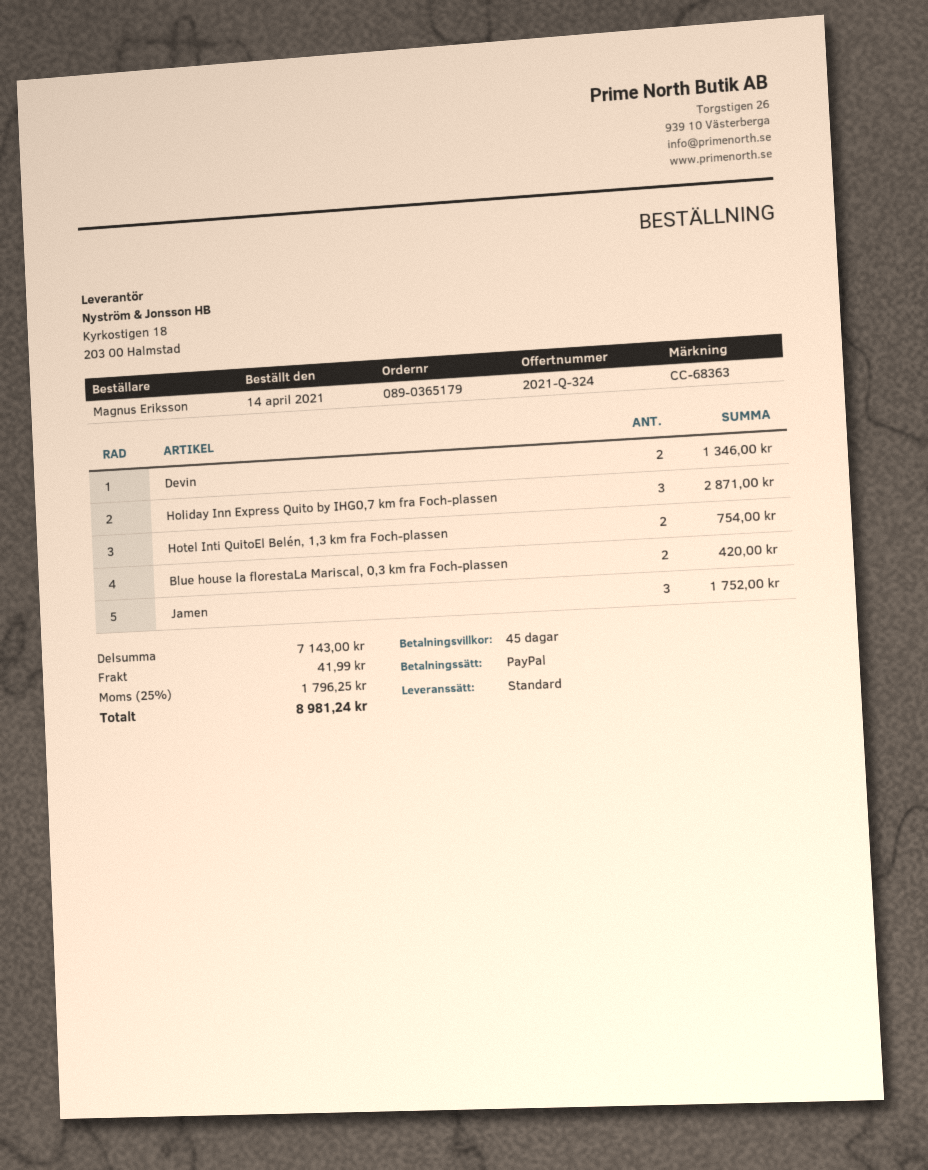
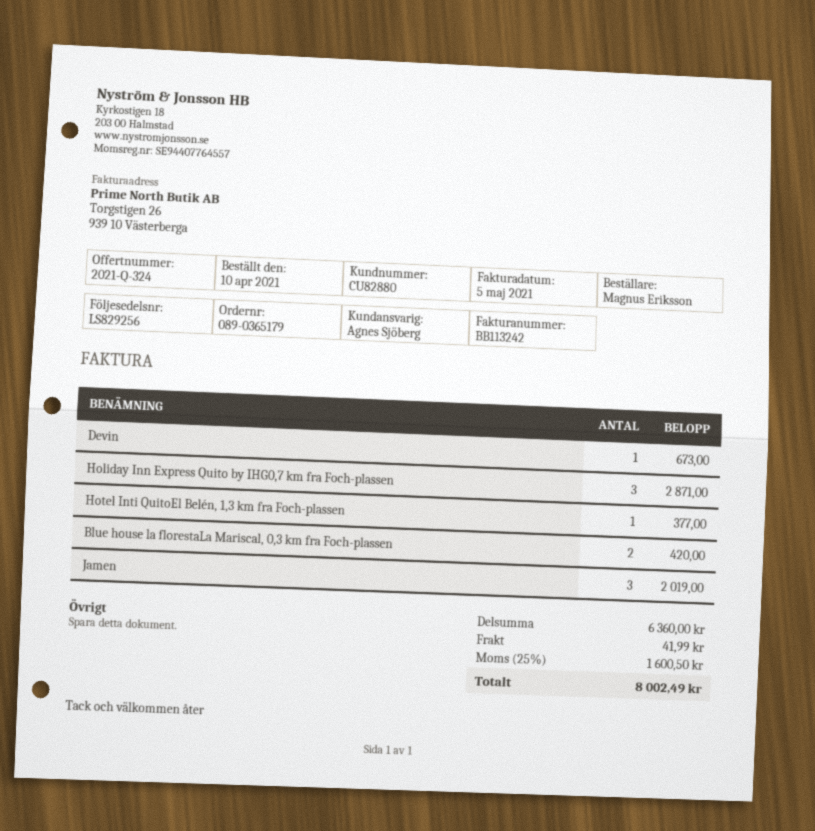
order date: 2021-04-14 -> 2021-04-10
Devin: 2 for 1346.00 -> 1 for 673.00
Hotel Inti QuitoEl Belén, 1,3 km fra Foch-plassen: 2 for 754.00 -> 1 for 377.00
Jamen: 3 for 1752.00 -> 3 for 2019.00
subtotal: 7143.00 -> 6360.00
tax: 25% = 1796.25 -> 25% = 1600.50
total: 8981.24 -> 8002.49

